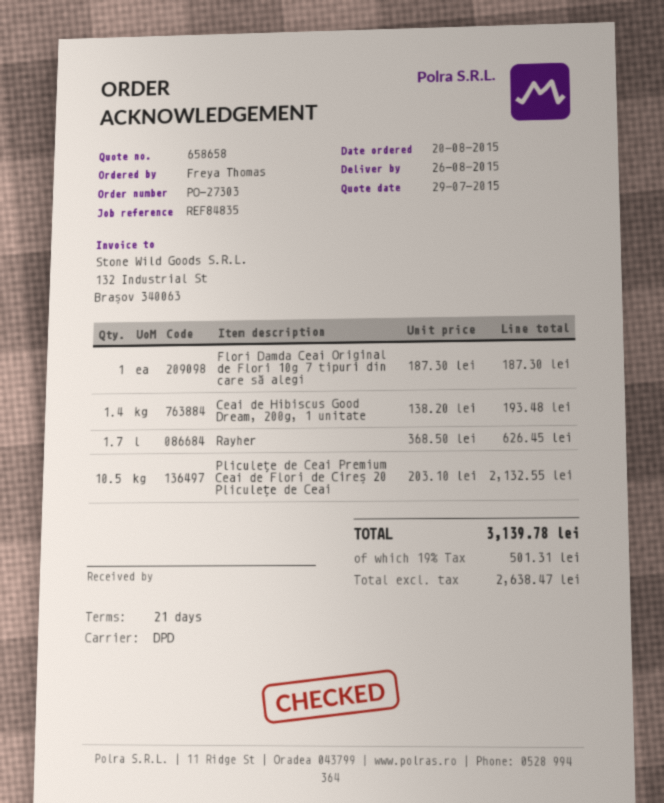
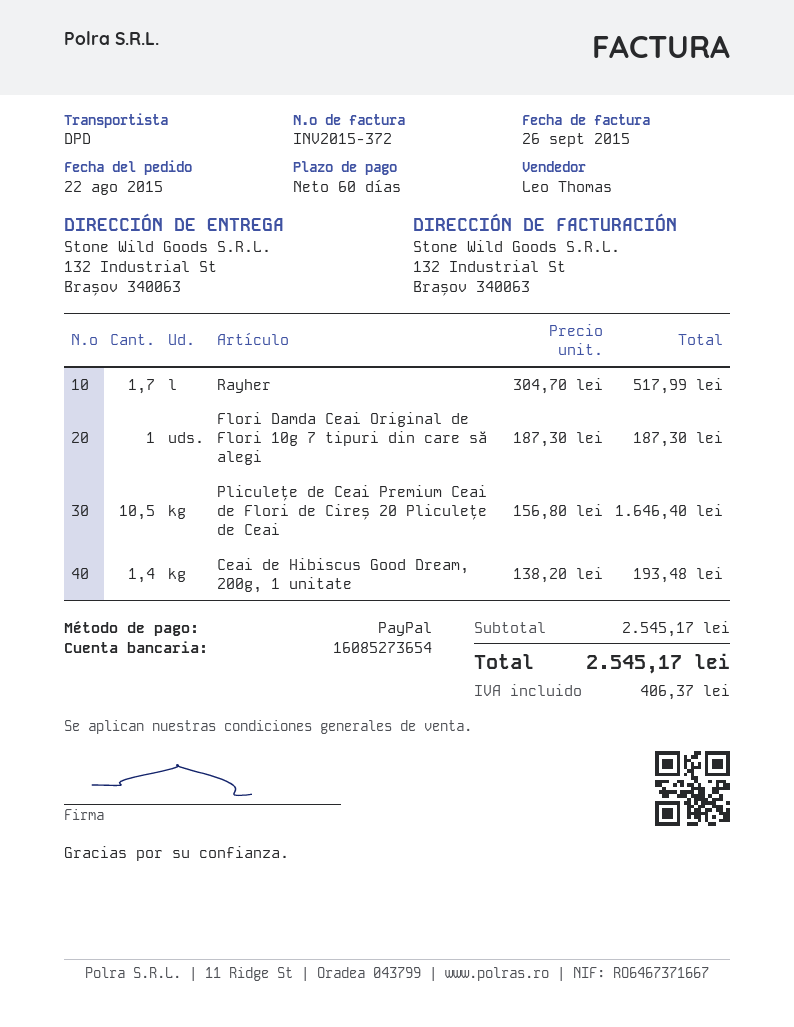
order date: 2015-08-20 -> 2015-08-22
payment terms: 21 days -> 60 days
Rayher: 1.7 x 368.50 = 626.45 -> 1.7 x 304.70 = 517.99
Pliculețe de Ceai Premium Ceai de Flori de Cireș 20 Pliculețe de Ceai: 10.5 x 203.10 = 2132.55 -> 10.5 x 156.80 = 1646.40
tax: 501.31 -> 406.37
total: 3139.78 -> 2545.17

